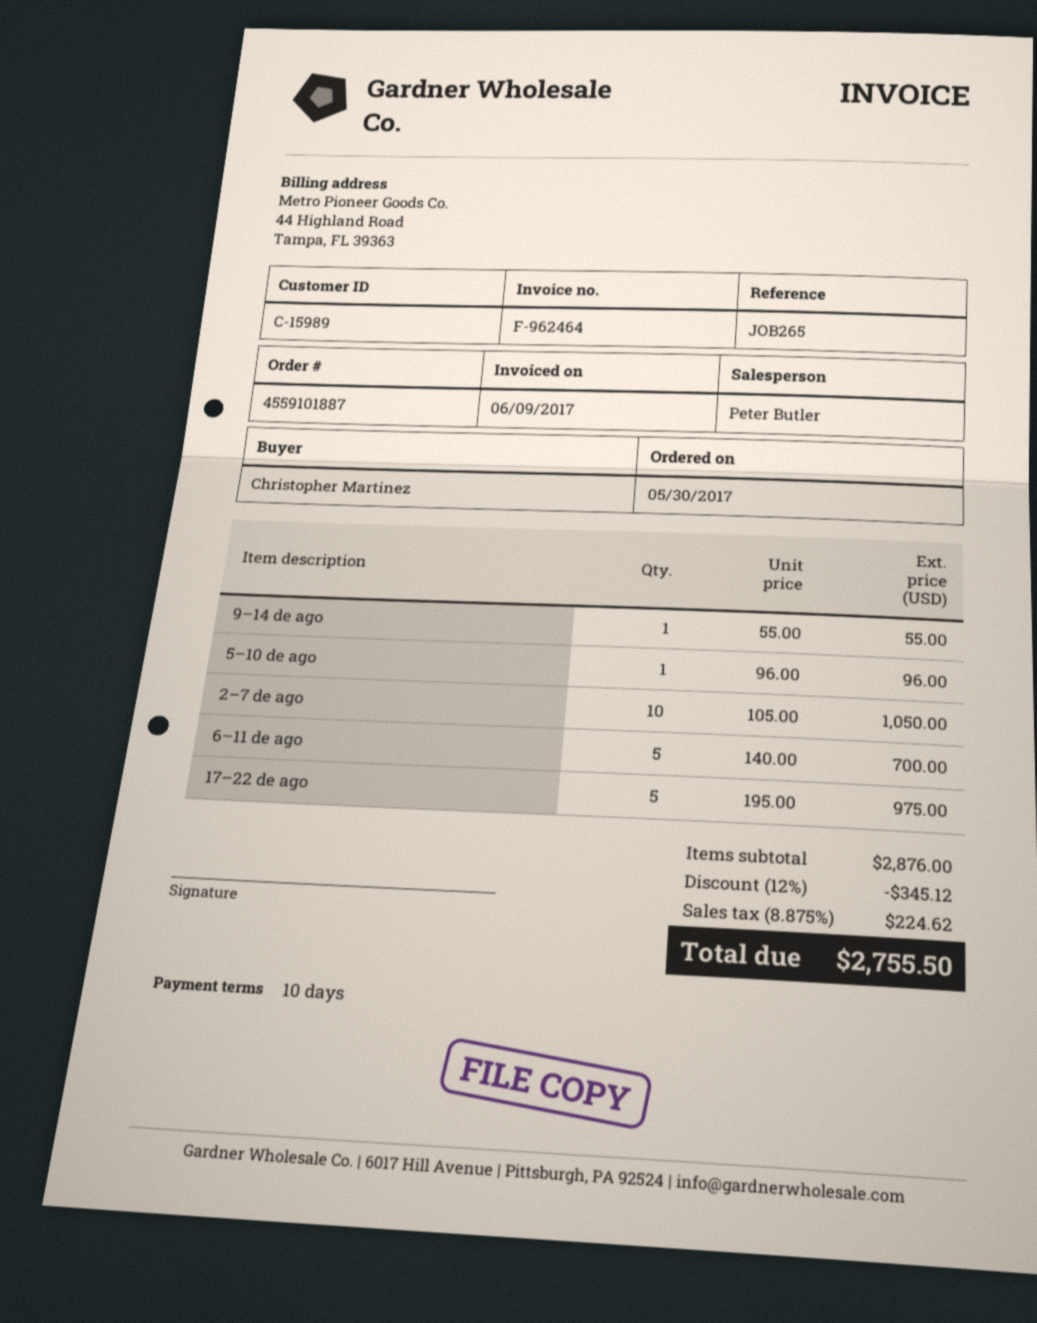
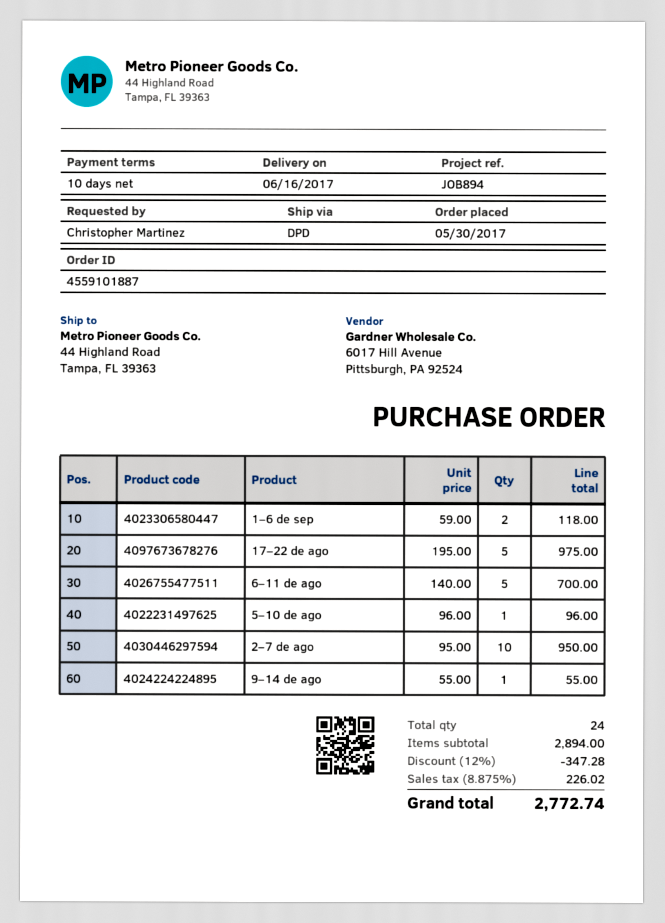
reference: JOB265 -> JOB894
2–7 de ago: 10 x 105.00 = 1050.00 -> 10 x 95.00 = 950.00
1–6 de sep: none -> 2 x 59.00 = 118.00
subtotal: 2876.00 -> 2894.00
discount: 12% = 345.12 -> 12% = 347.28
tax: 8.875% = 224.62 -> 8.875% = 226.02
total: 2755.50 -> 2772.74

